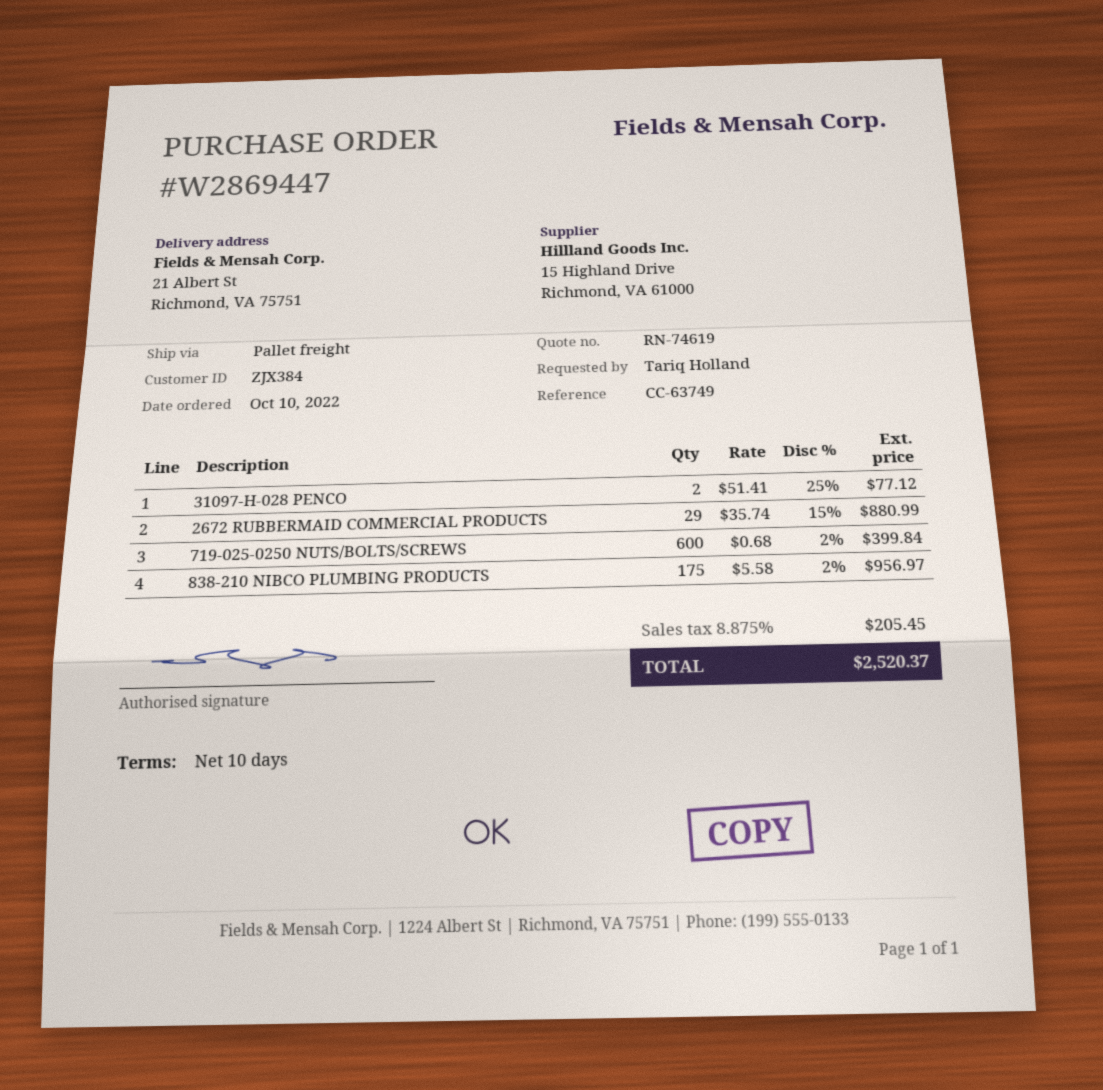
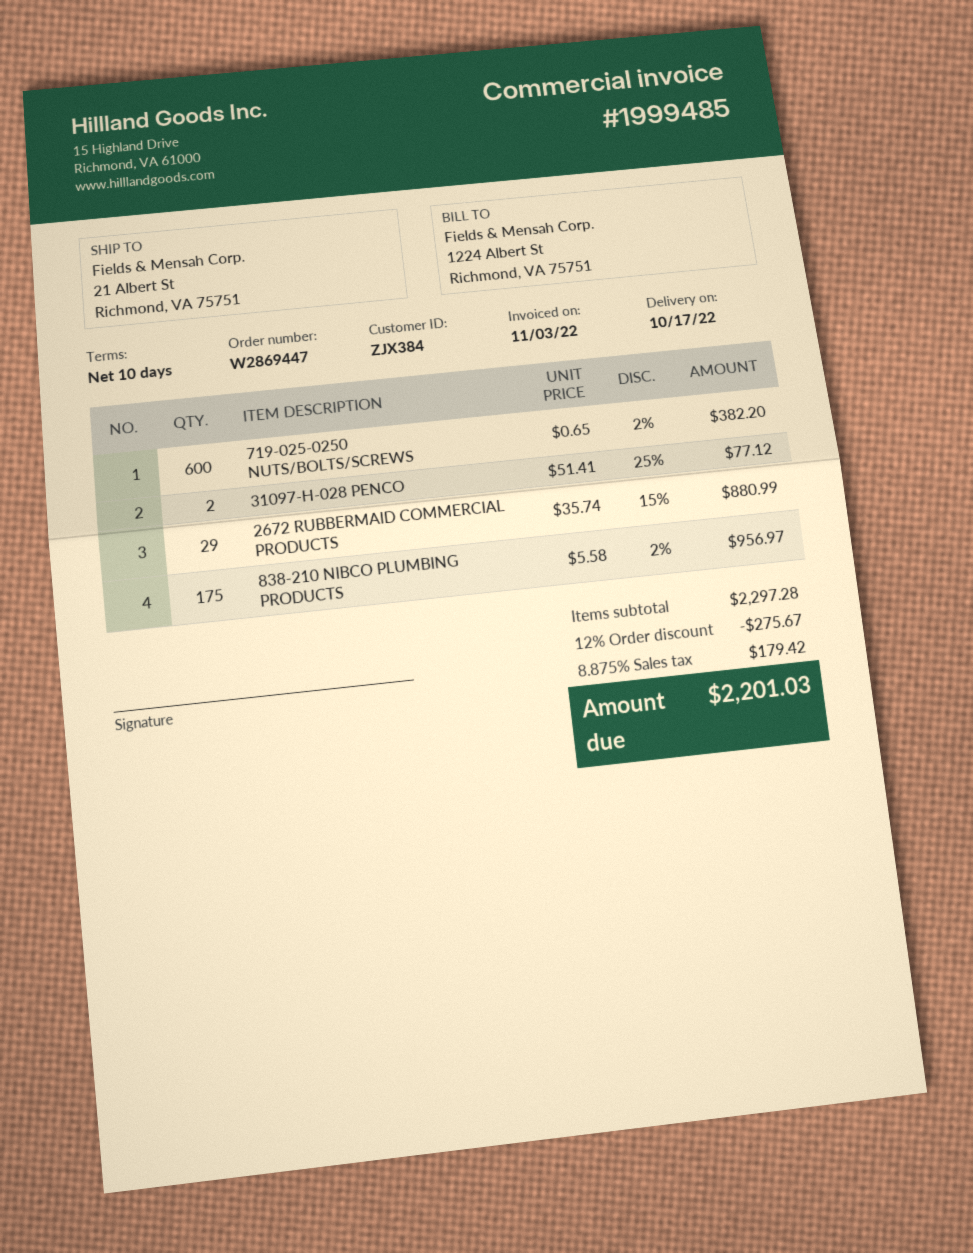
719-025-0250 NUTS/BOLTS/SCREWS: 600 x 0.68 - 2% = 399.84 -> 600 x 0.65 - 2% = 382.20
discount: none -> 12% = 275.67
tax: 8.875% = 205.45 -> 8.875% = 179.42
total: 2520.37 -> 2201.03

